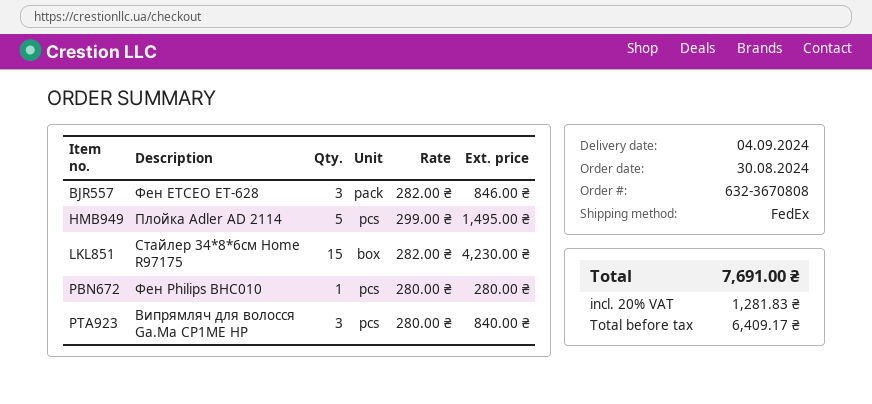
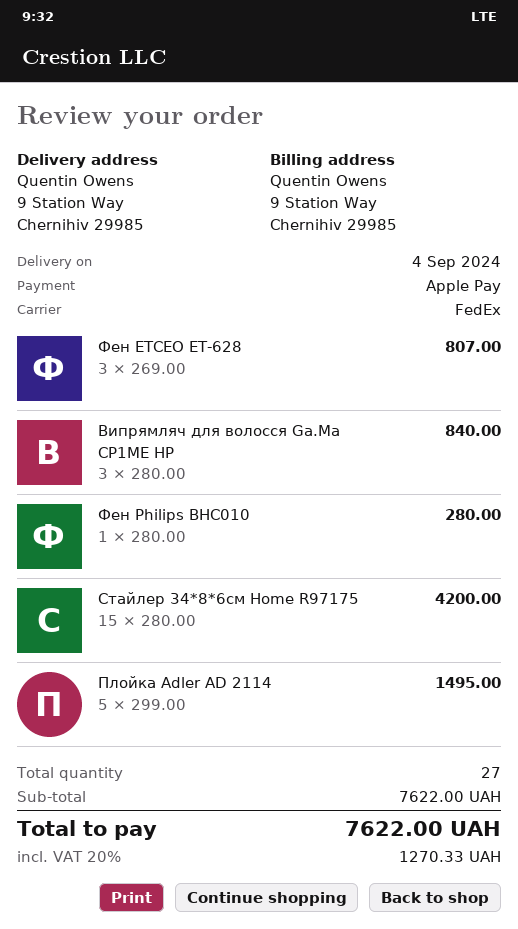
Фен ETCEO ET-628: 3 x 282.00 = 846.00 -> 3 x 269.00 = 807.00
Стайлер 34*8*6см Home R97175: 15 x 282.00 = 4230.00 -> 15 x 280.00 = 4200.00
tax: 20% = 1281.83 -> 20% = 1270.33
total: 7691.00 -> 7622.00

